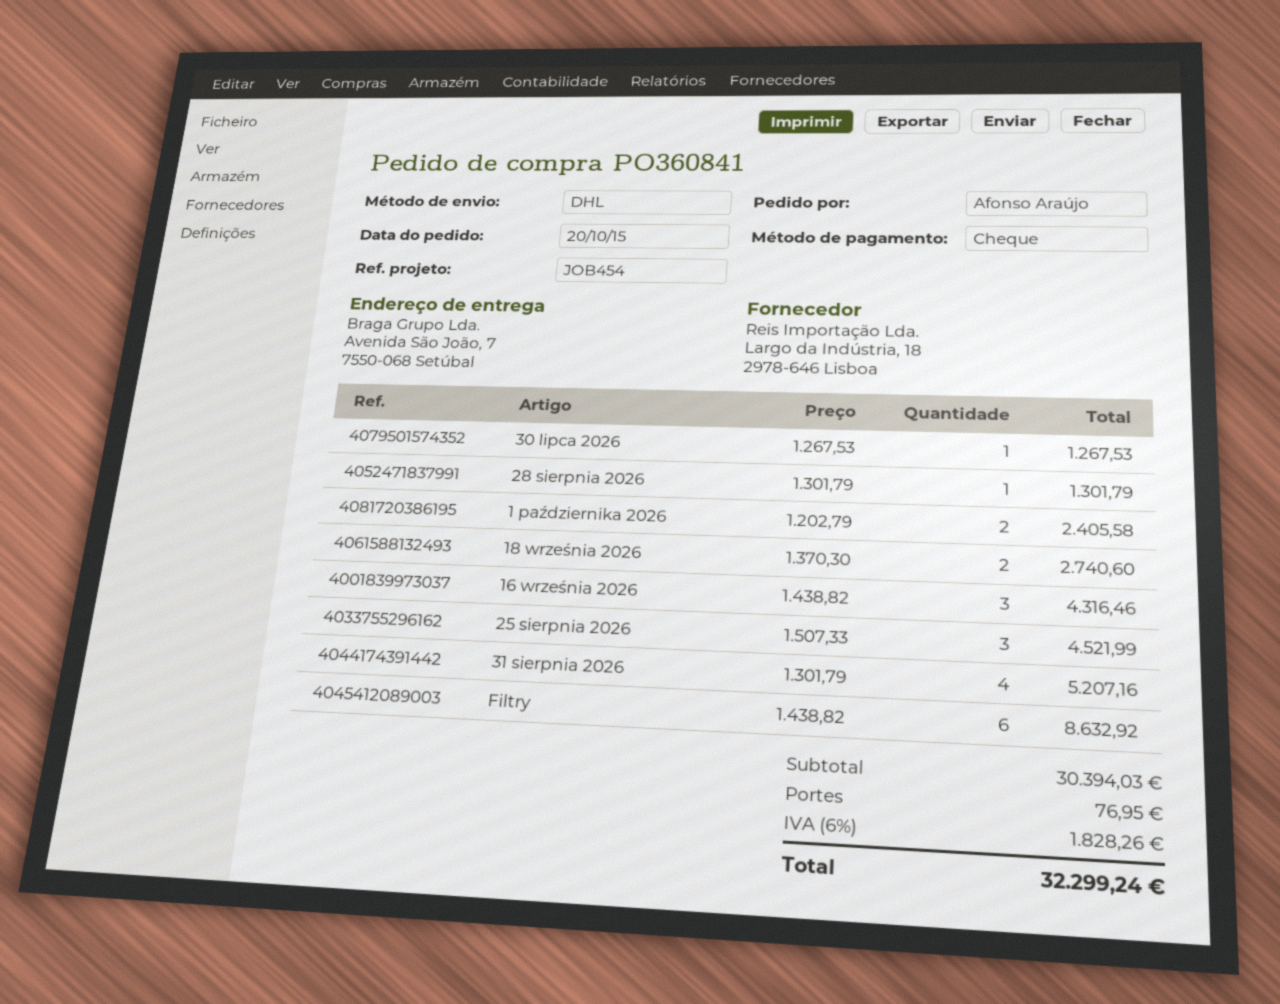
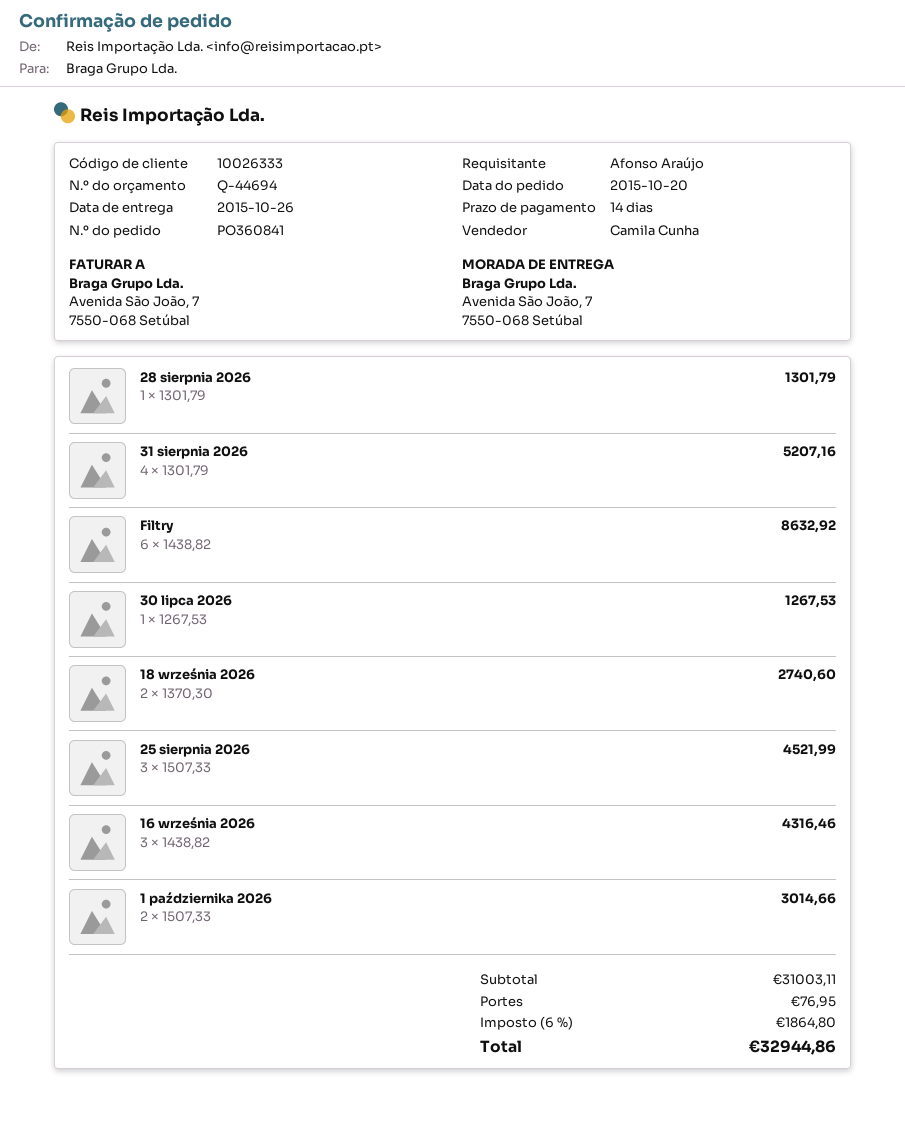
1 października 2026: 2 x 1202.79 = 2405.58 -> 2 x 1507.33 = 3014.66
subtotal: 30394.03 -> 31003.11
tax: 6% = 1828.26 -> 6% = 1864.80
total: 32299.24 -> 32944.86

